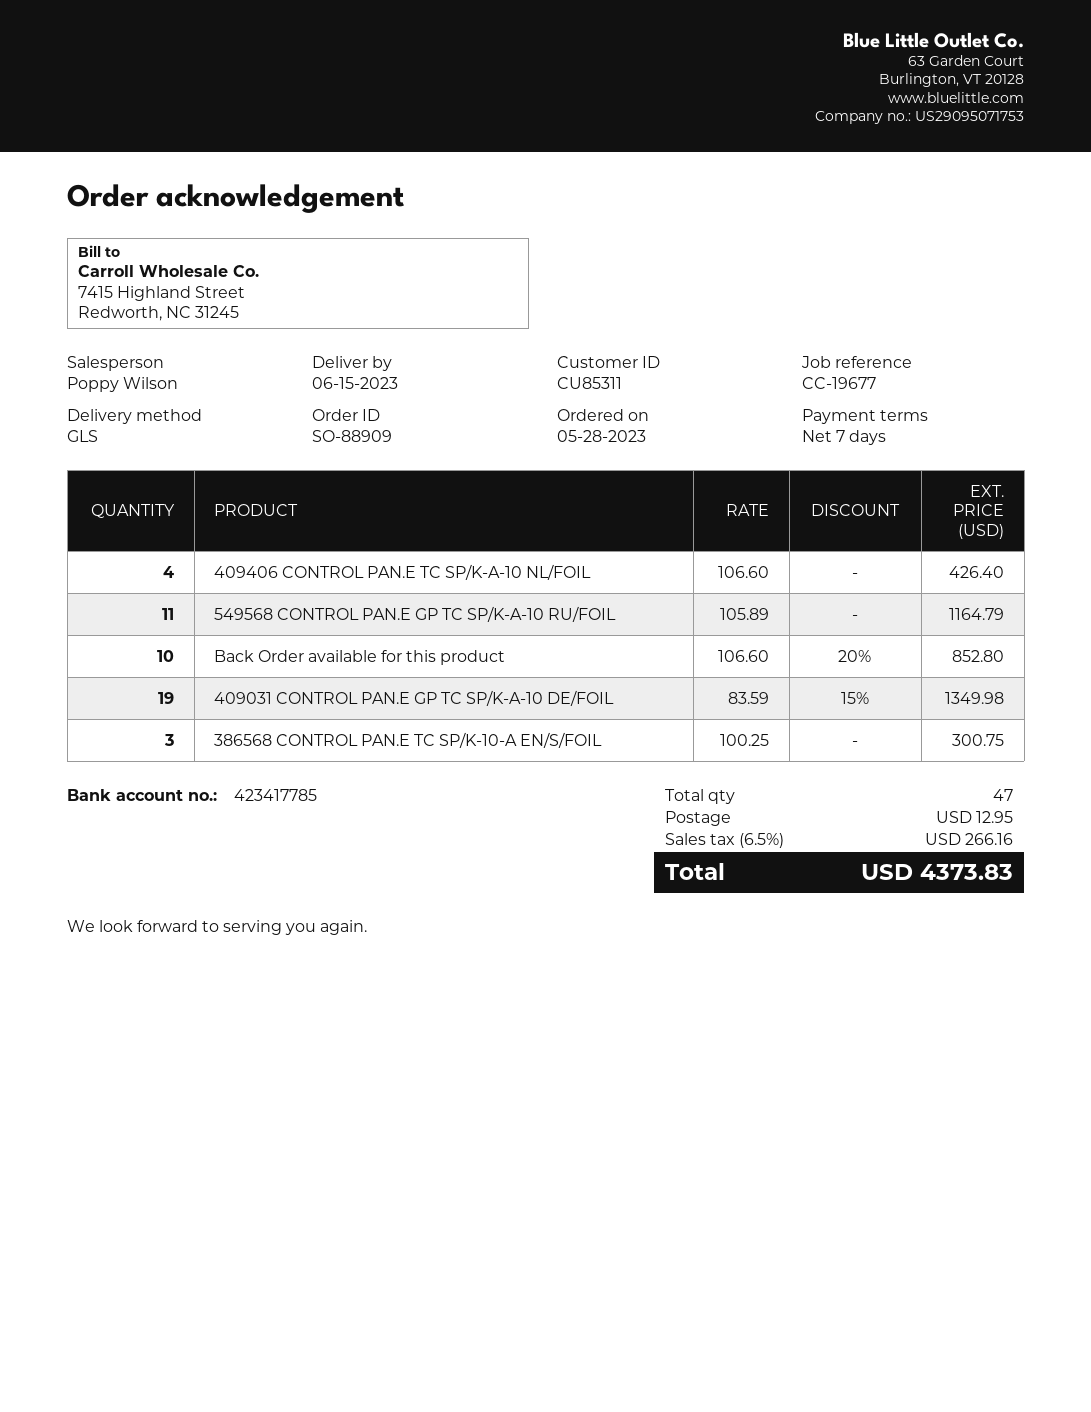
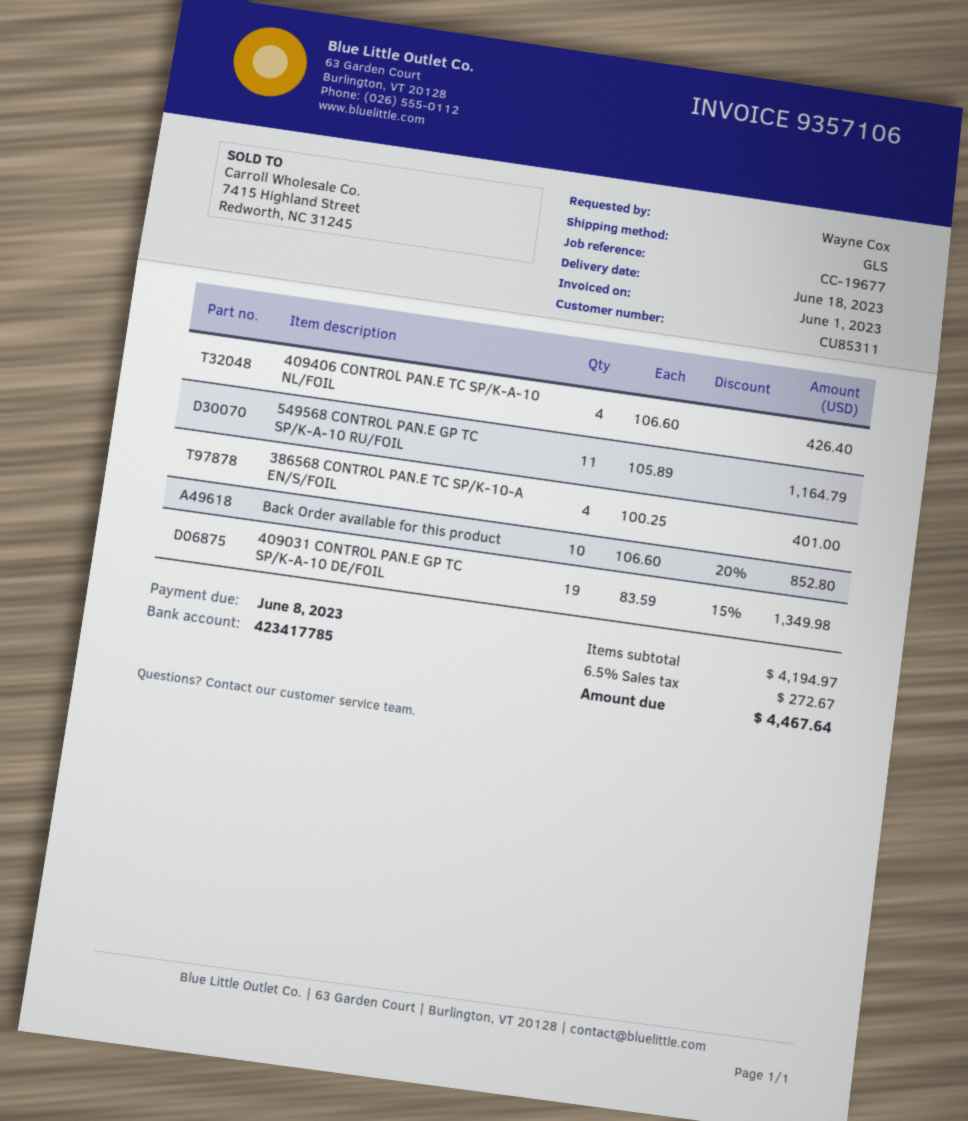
delivery date: 2023-06-15 -> 2023-06-18
386568 CONTROL PAN.E TC SP/K-10-A EN/S/FOIL: 3 x 100.25 = 300.75 -> 4 x 100.25 = 401.00
shipping: 12.95 -> none
tax: 6.5% = 266.16 -> 6.5% = 272.67
total: 4373.83 -> 4467.64

